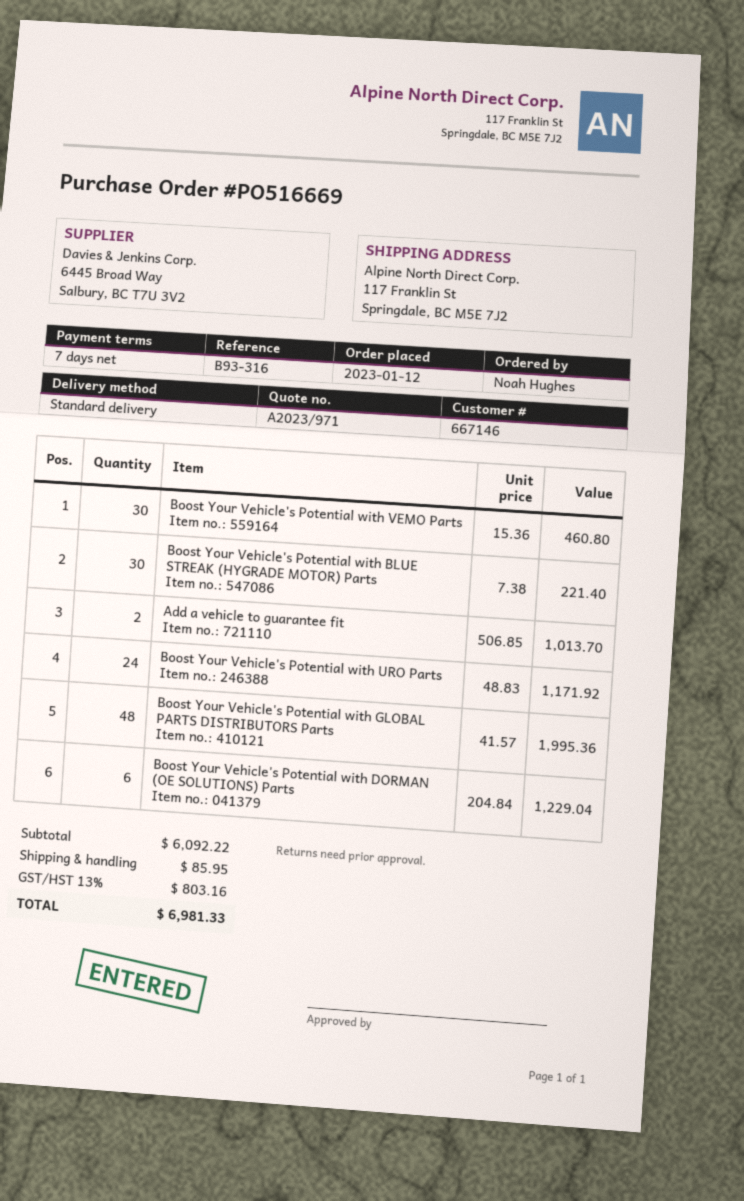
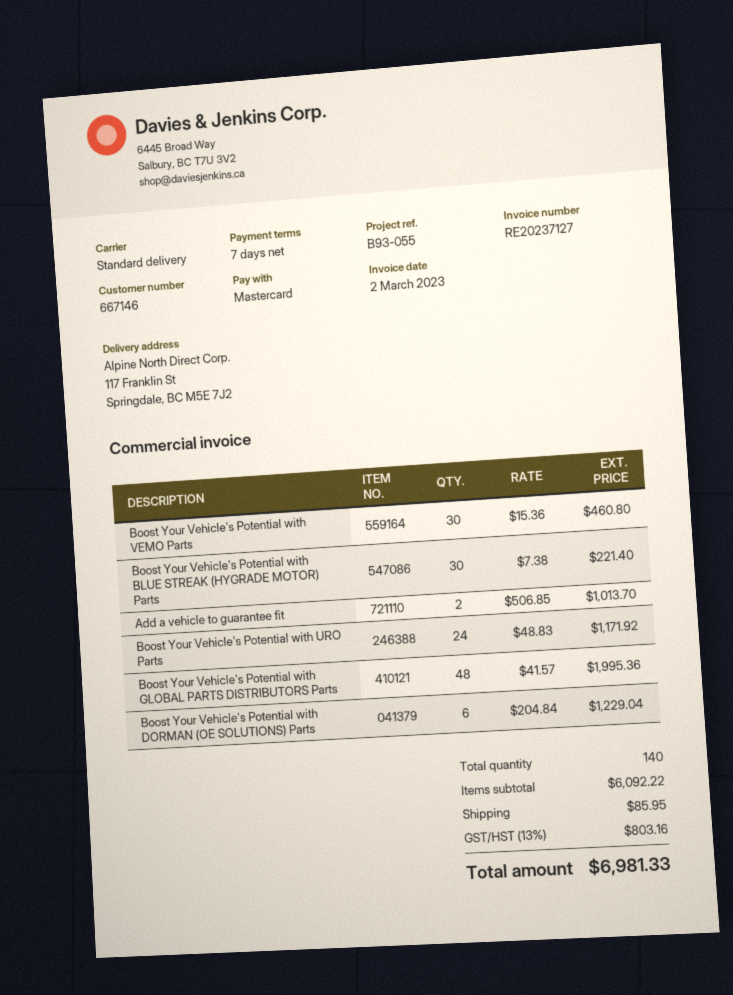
reference: B93-316 -> B93-055

